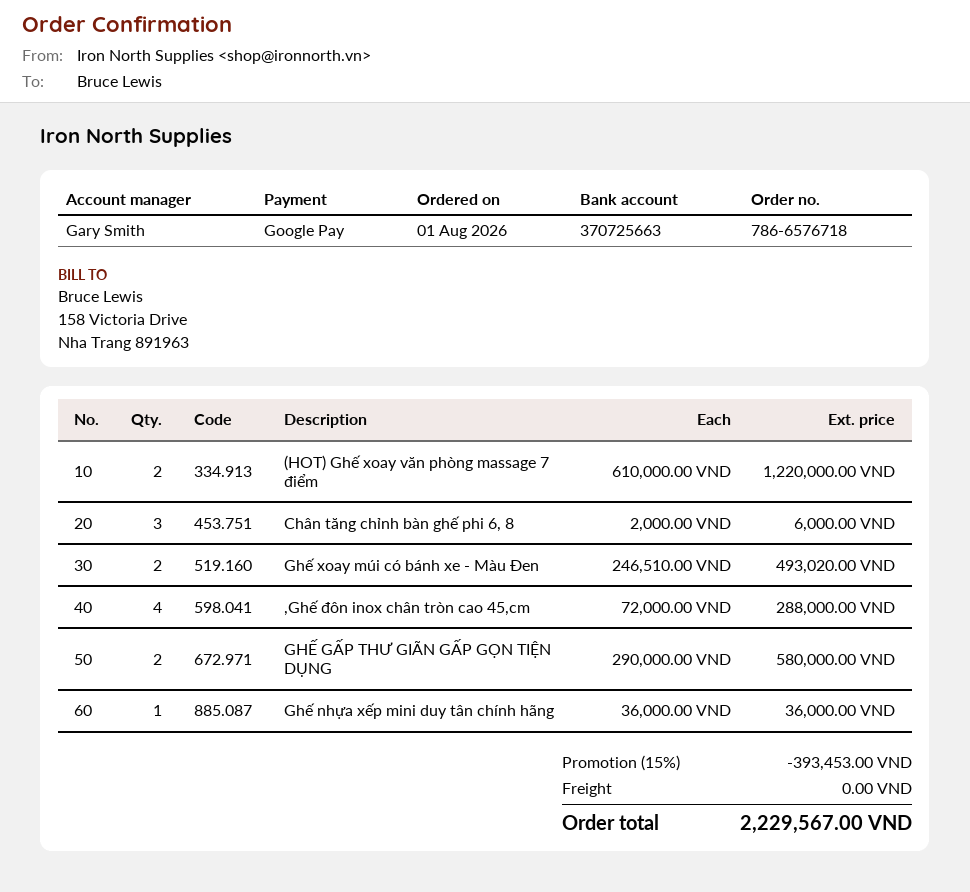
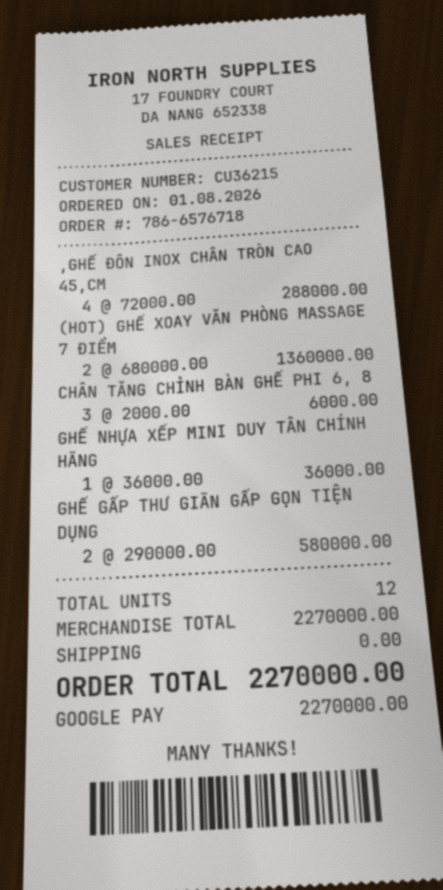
(HOT) Ghế xoay văn phòng massage 7 điểm: 2 x 610000.00 = 1220000.00 -> 2 x 680000.00 = 1360000.00
Ghế xoay múi có bánh xe - Màu Đen: 2 x 246510.00 = 493020.00 -> none
discount: 15% = 393453.00 -> none
total: 2229567.00 -> 2270000.00

